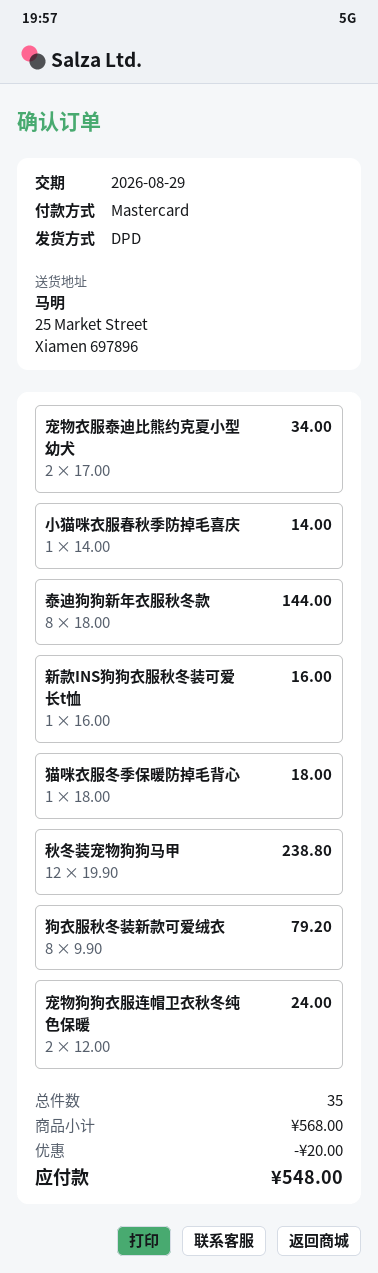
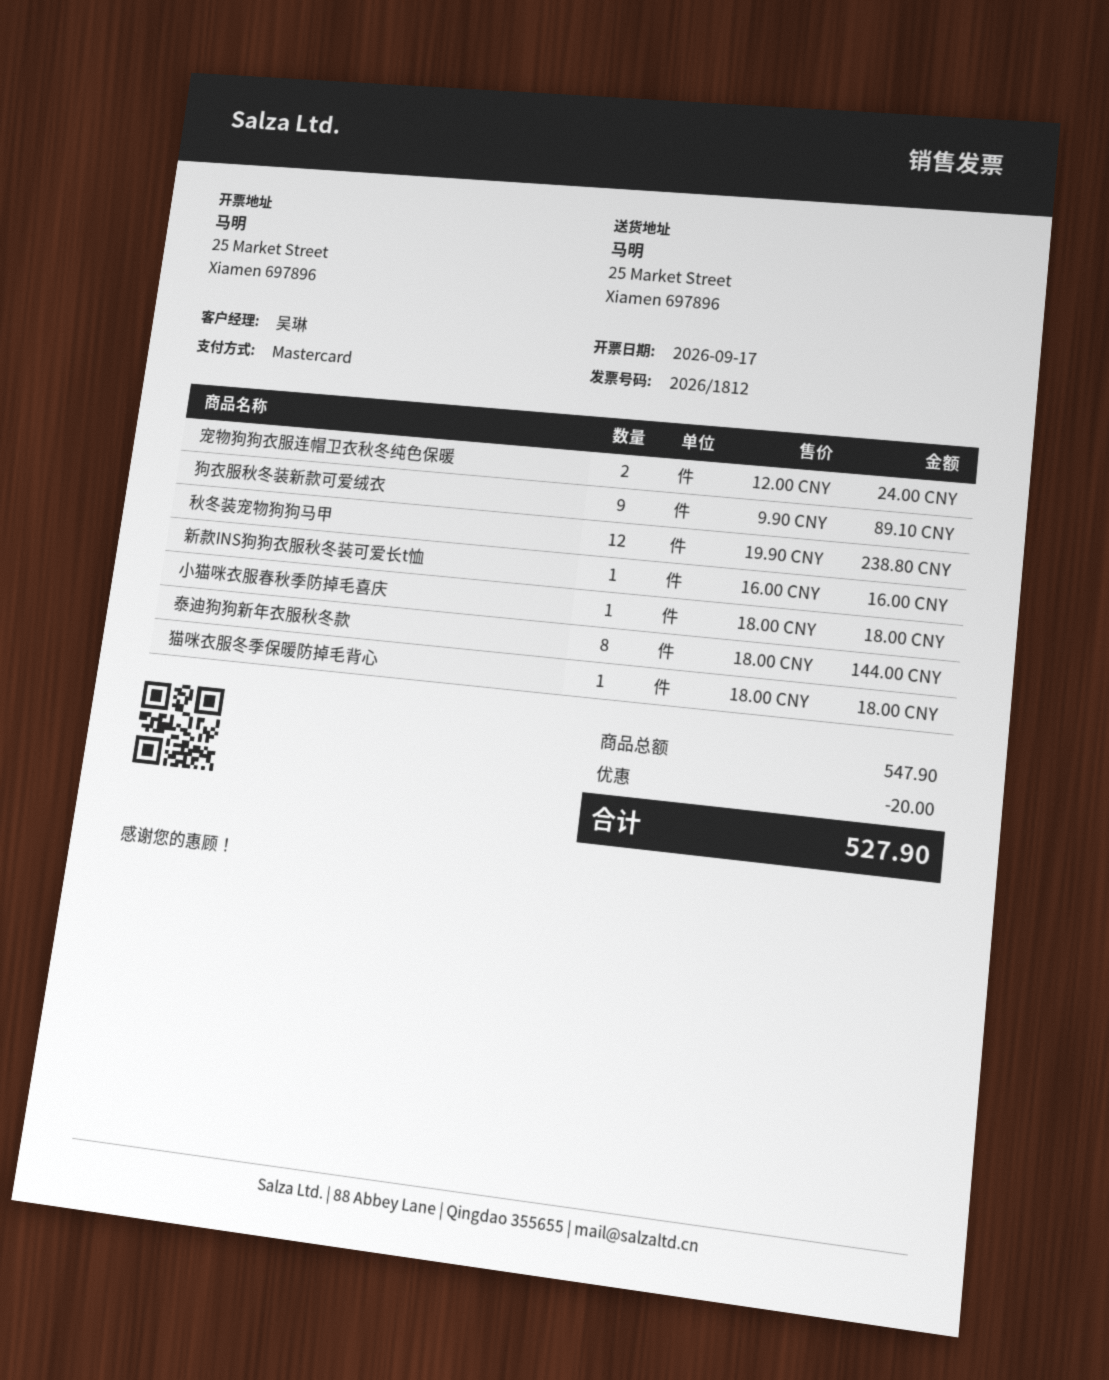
宠物衣服泰迪比熊约克夏小型幼犬: 2 x 17.00 = 34.00 -> none
小猫咪衣服春秋季防掉毛喜庆: 1 x 14.00 = 14.00 -> 1 x 18.00 = 18.00
狗衣服秋冬装新款可爱绒衣: 8 x 9.90 = 79.20 -> 9 x 9.90 = 89.10
subtotal: 568.00 -> 547.90
total: 548.00 -> 527.90

